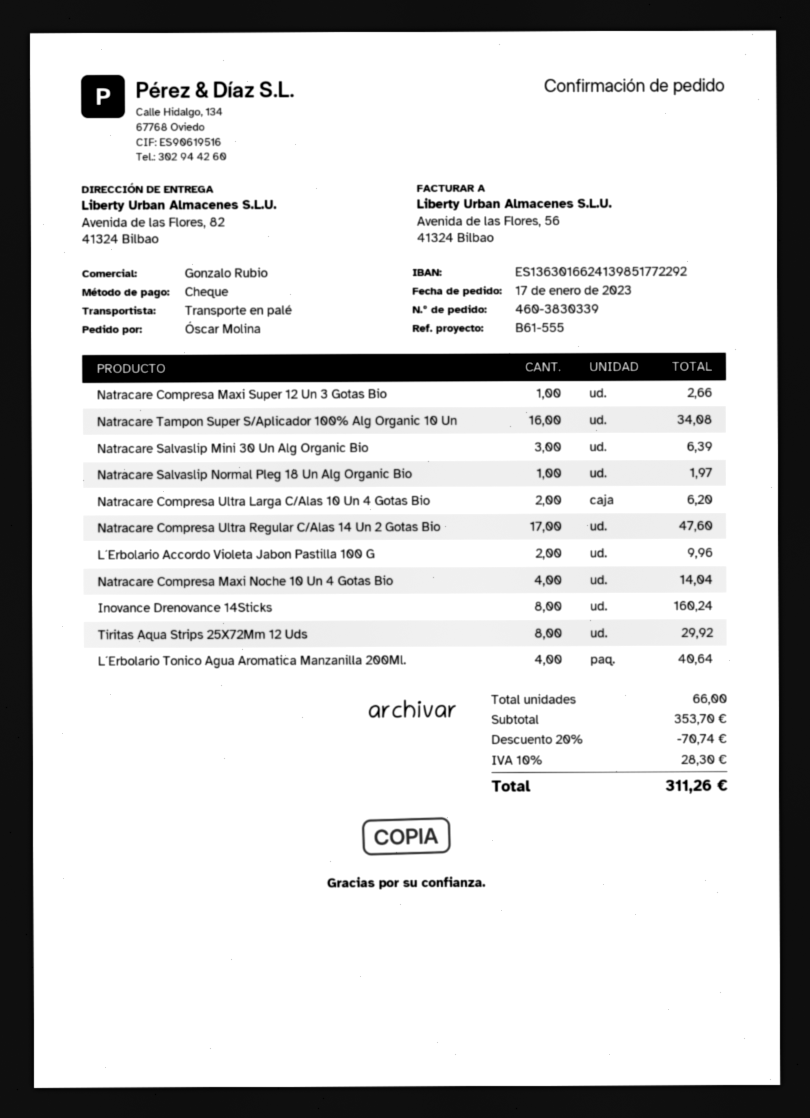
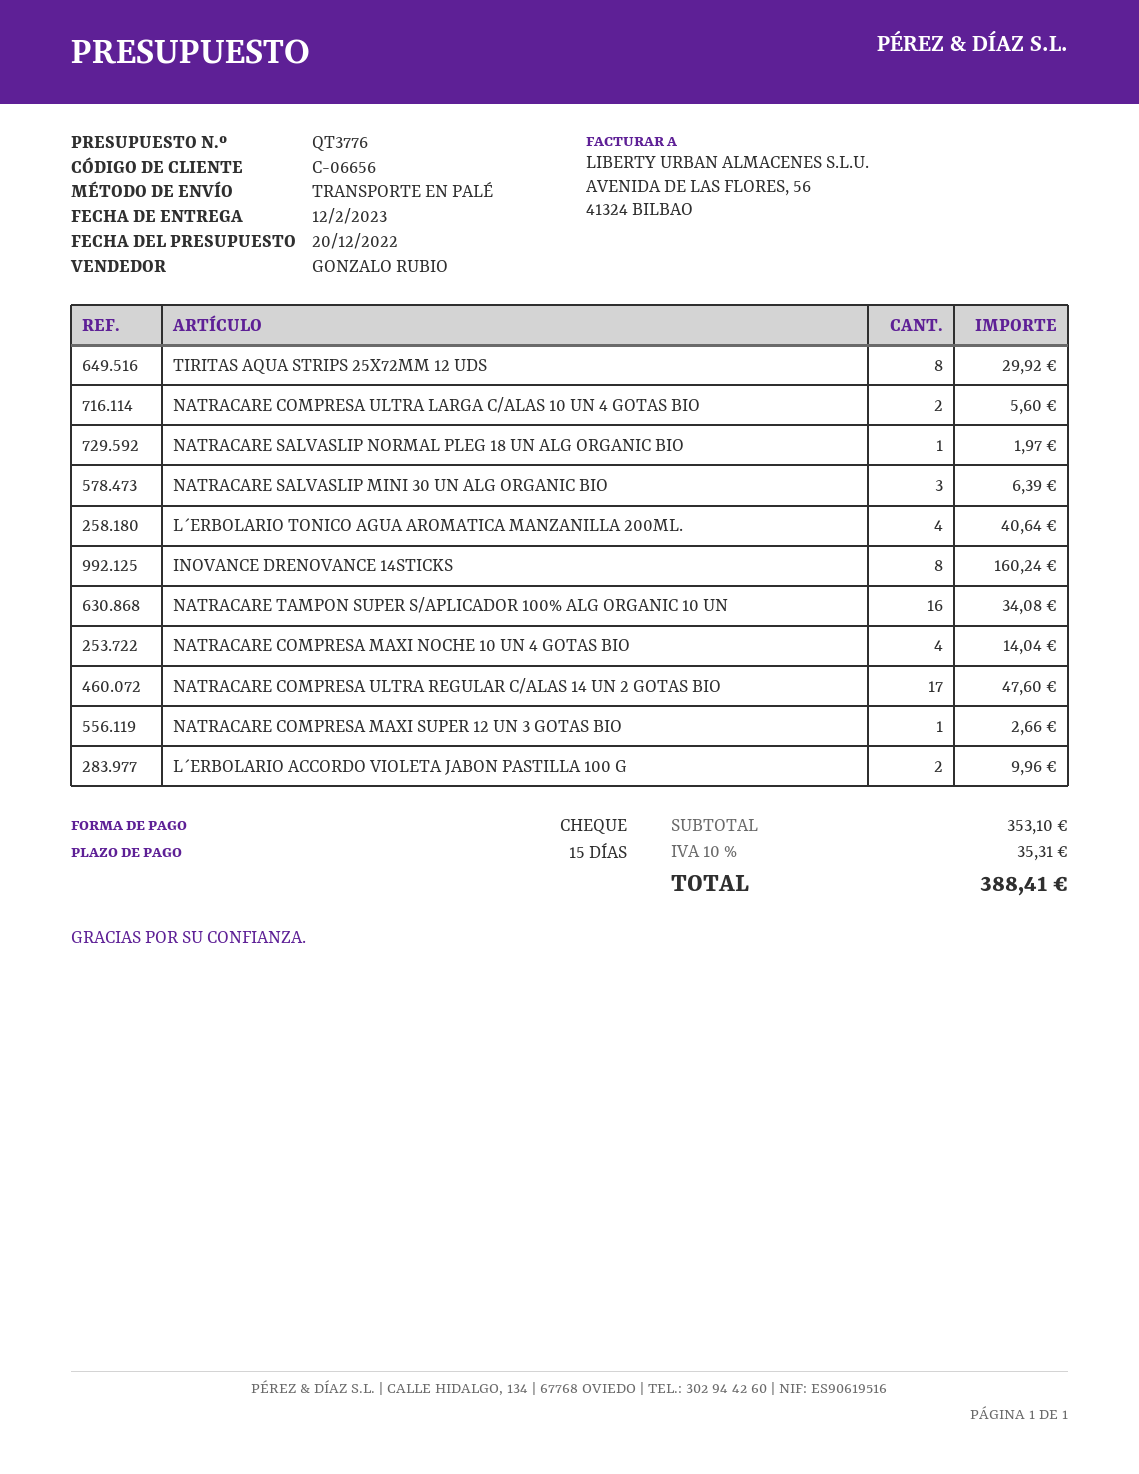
Natracare Compresa Ultra Larga C/Alas 10 Un 4 Gotas Bio: 2 for 6.20 -> 2 for 5.60
subtotal: 353.70 -> 353.10
discount: 20% = 70.74 -> none
tax: 10% = 28.30 -> 10% = 35.31
total: 311.26 -> 388.41

